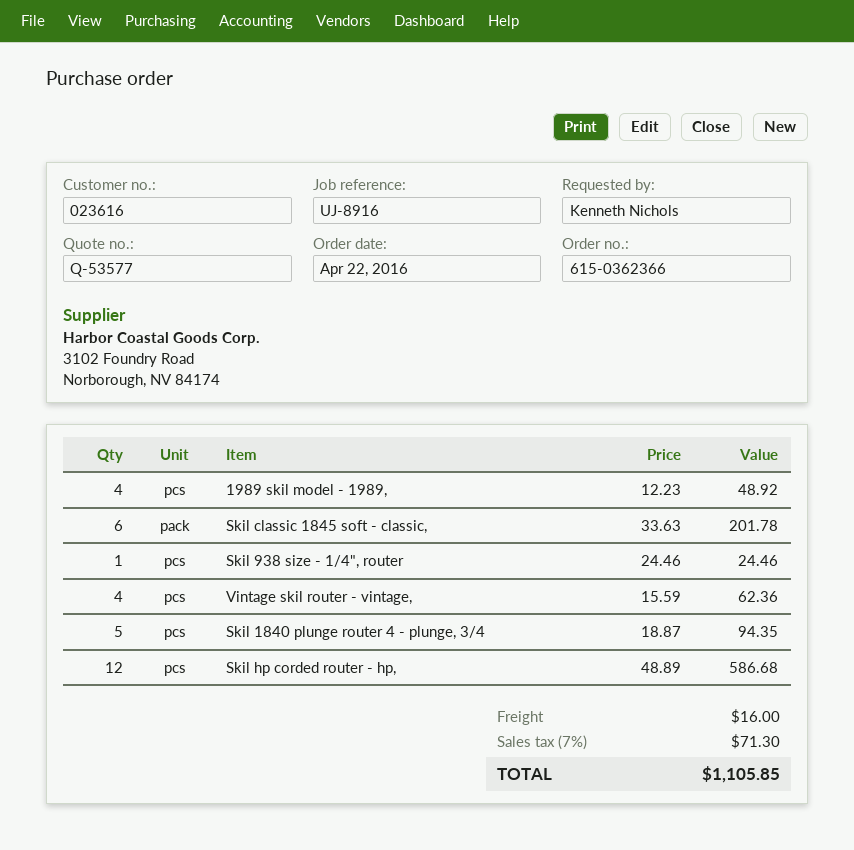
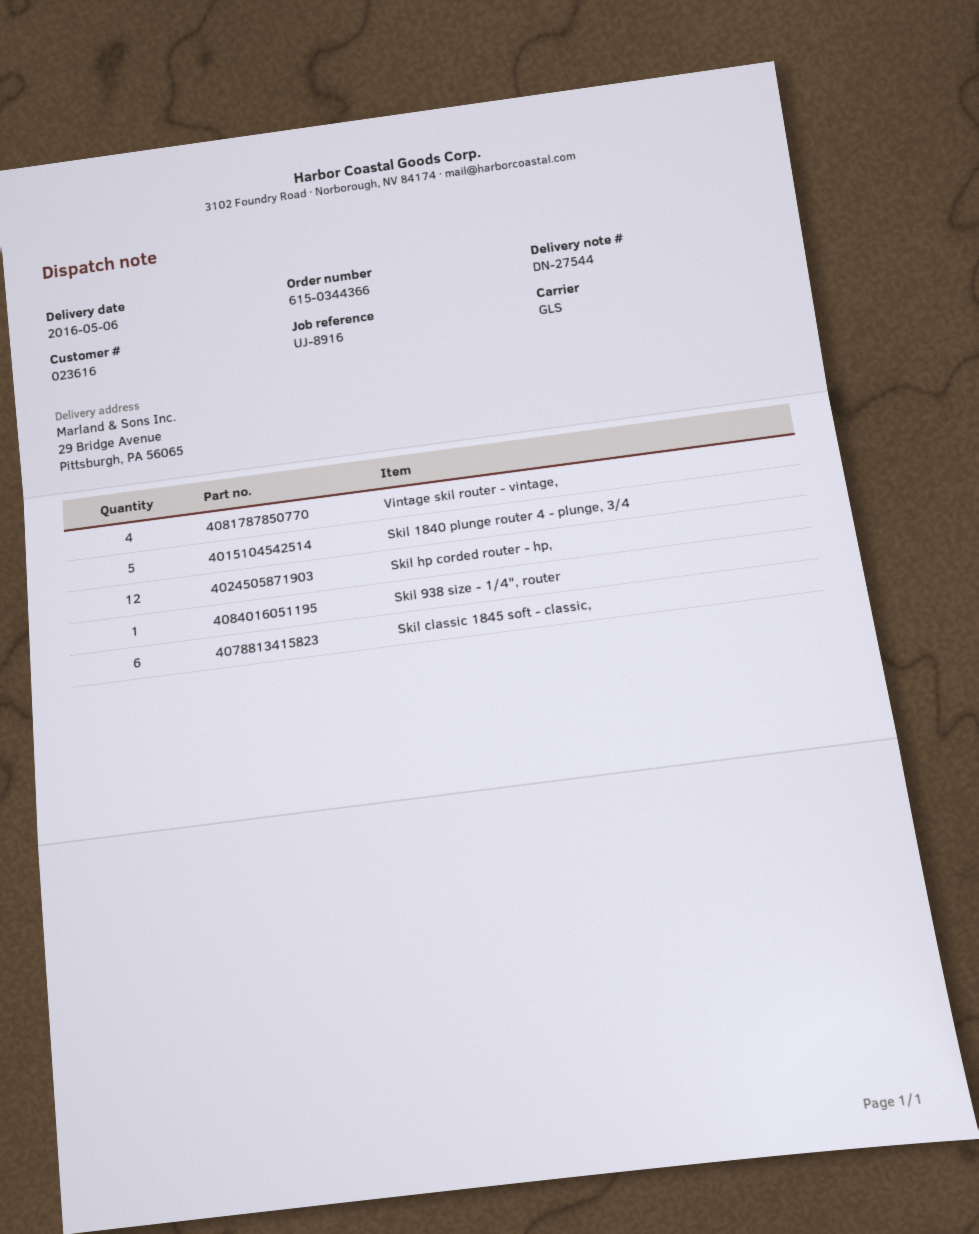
order number: 615-0362366 -> 615-0344366
1989 skil model - 1989,: 4 -> none

